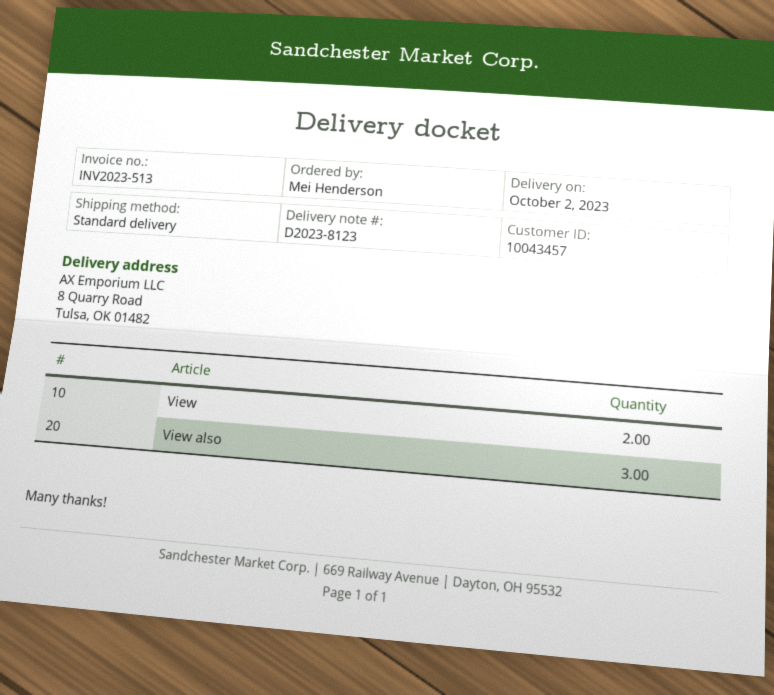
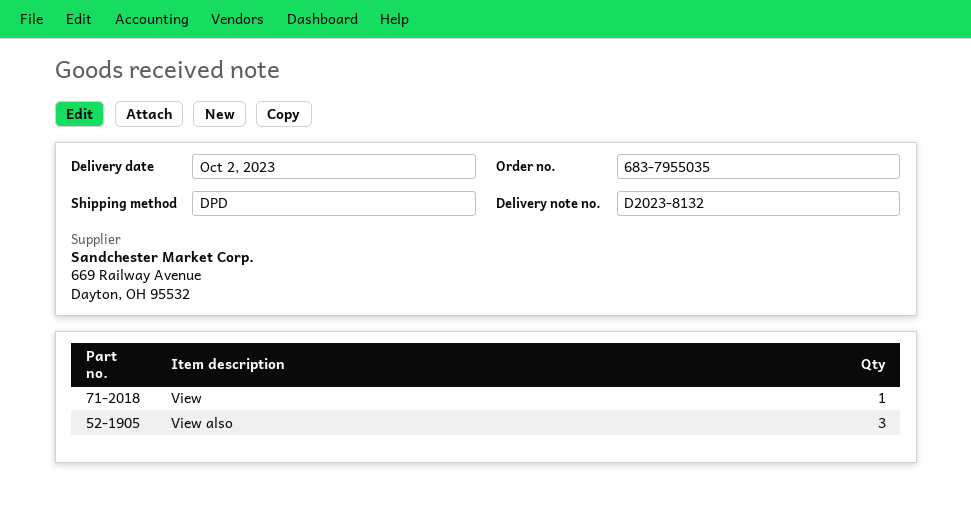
delivery note number: D2023-8123 -> D2023-8132
shipping method: standard -> DPD
View: 2 -> 1

